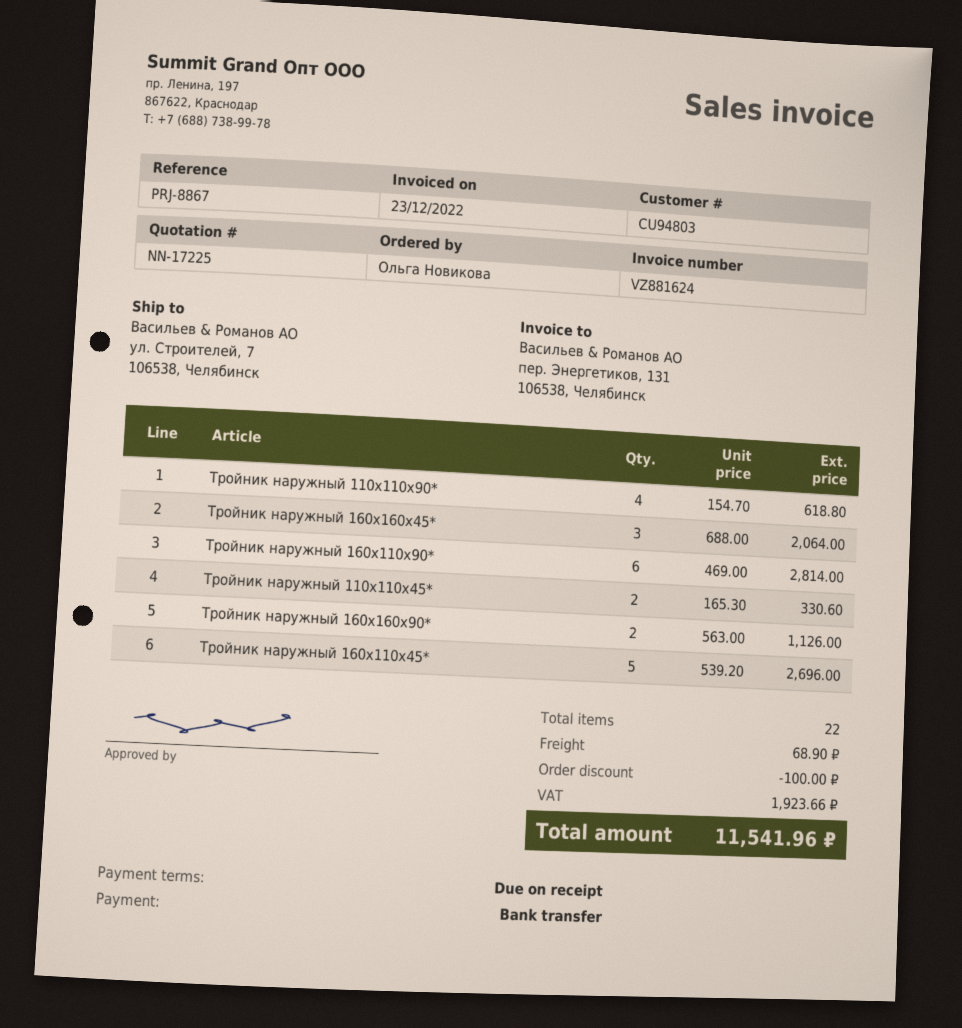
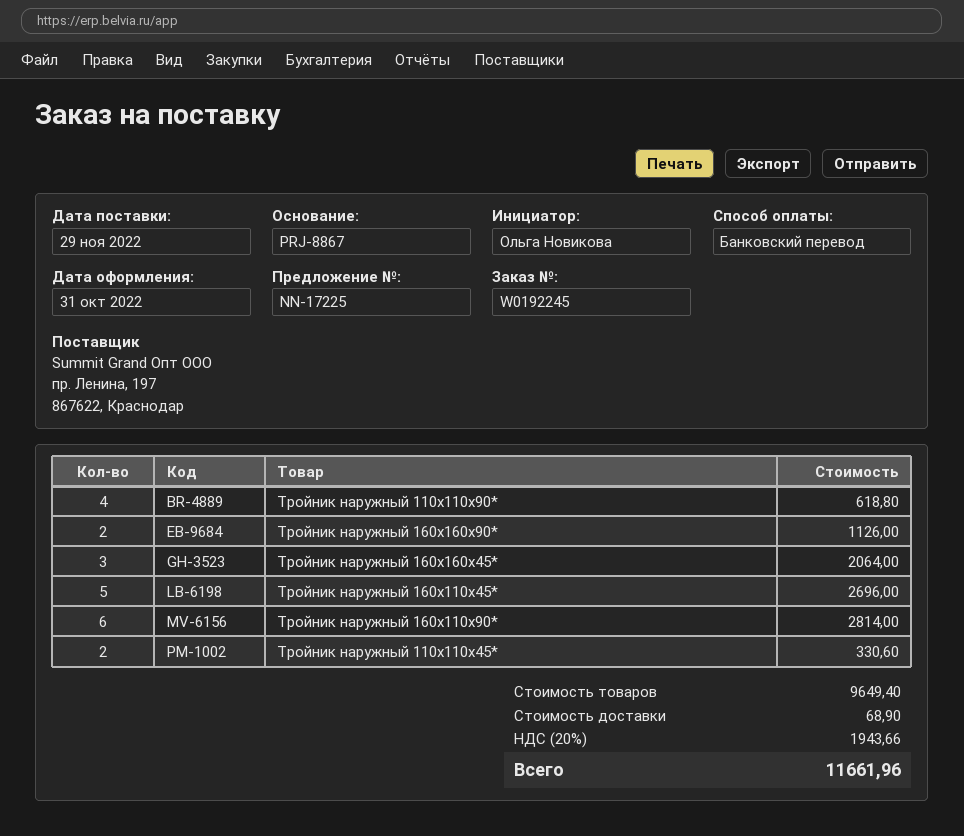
discount: 100.00 -> none
tax: 1923.66 -> 1943.66
total: 11541.96 -> 11661.96

